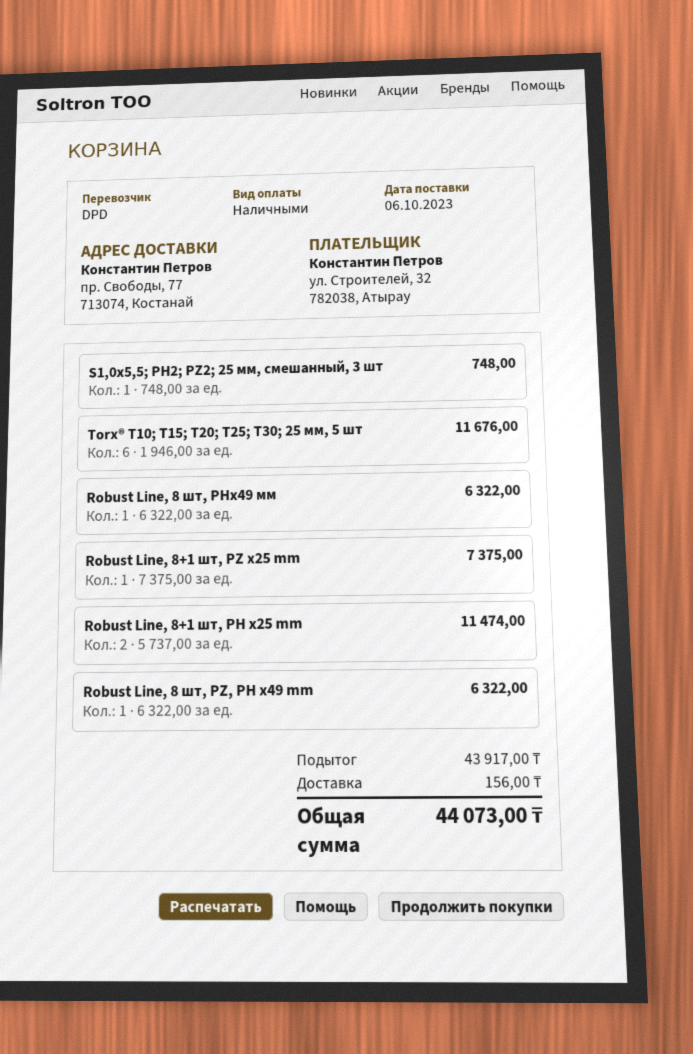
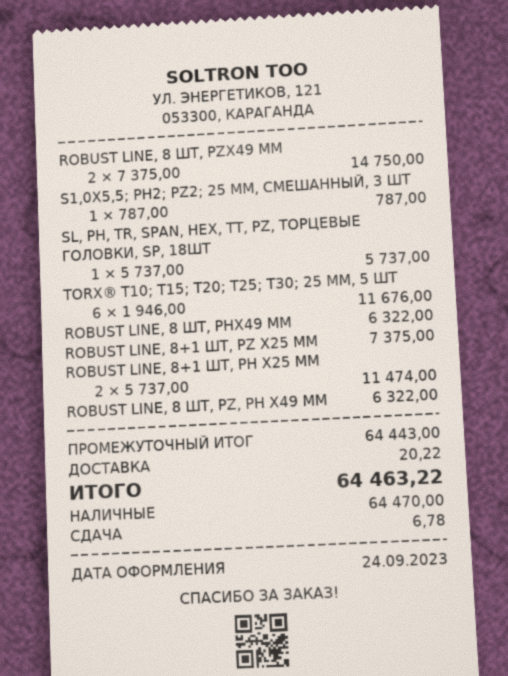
S1,0x5,5; PH2; PZ2; 25 мм, смешанный, 3 шт: 1 x 748.00 = 748.00 -> 1 x 787.00 = 787.00
ROBUST LINE, 8 ШТ, PZX49 MM: none -> 2 x 7375.00 = 14750.00
SL, PH, TR, SPAN, HEX, TT, PZ, ТОРЦЕВЫЕ ГОЛОВКИ, SP, 18ШТ: none -> 1 x 5737.00 = 5737.00
subtotal: 43917.00 -> 64443.00
shipping: 156.00 -> 20.22
total: 44073.00 -> 64463.22

